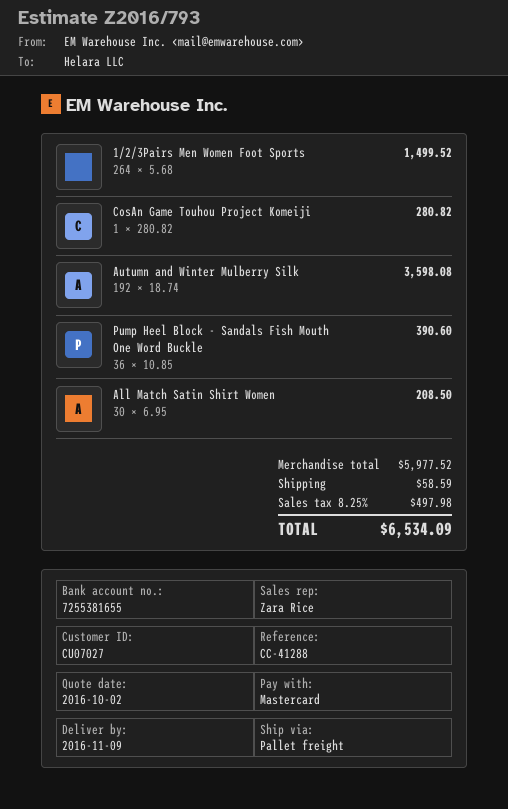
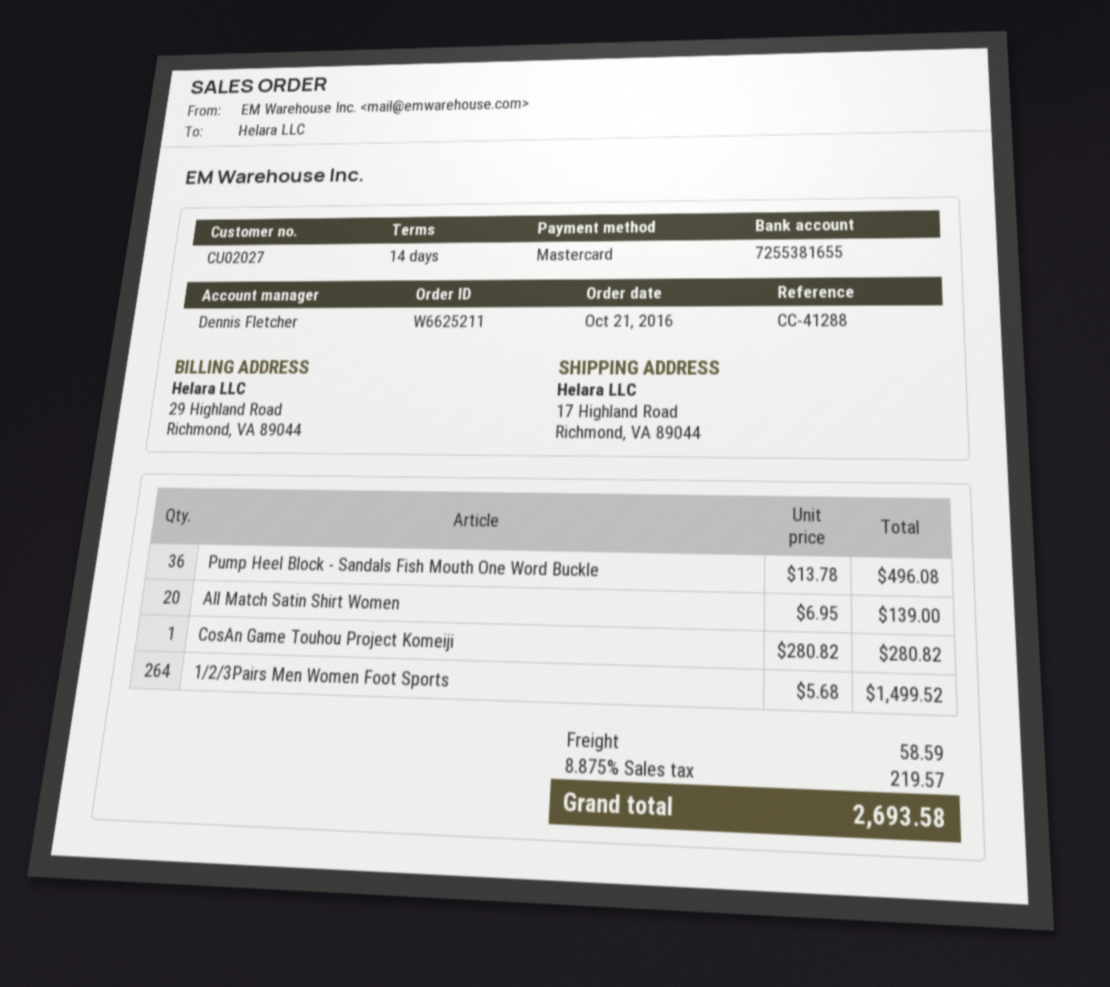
customer number: CU07027 -> CU02027
sales rep: Zara Rice -> Dennis Fletcher
Autumn and Winter Mulberry Silk: 192 x 18.74 = 3598.08 -> none
Pump Heel Block - Sandals Fish Mouth One Word Buckle: 36 x 10.85 = 390.60 -> 36 x 13.78 = 496.08
All Match Satin Shirt Women: 30 x 6.95 = 208.50 -> 20 x 6.95 = 139.00
tax: 8.25% = 497.98 -> 8.875% = 219.57
total: 6534.09 -> 2693.58

